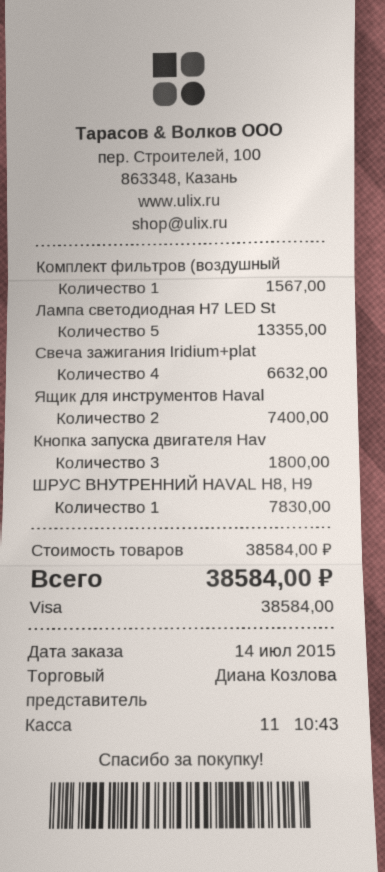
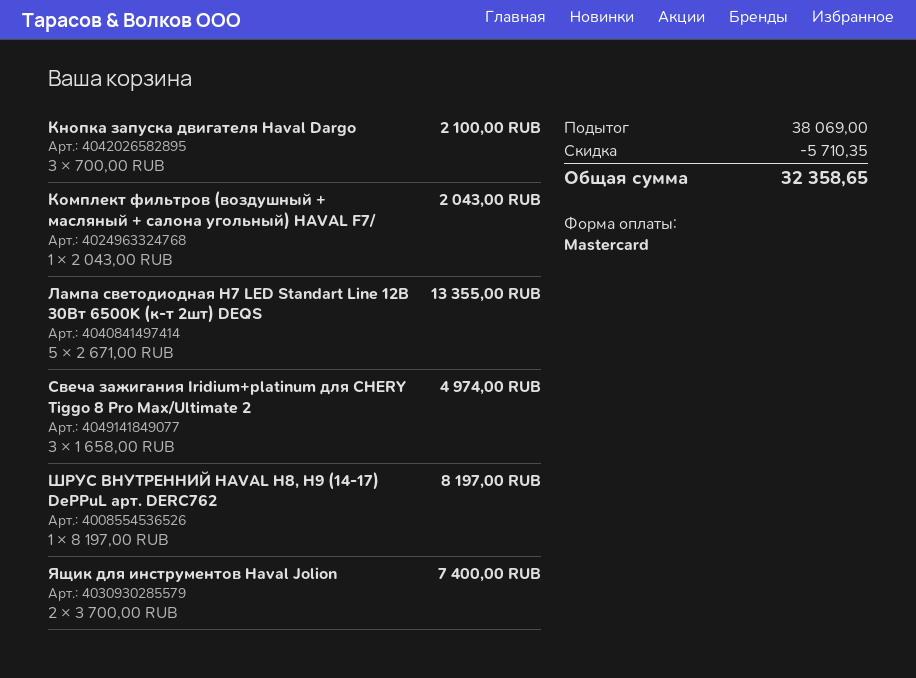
payment method: Visa -> Mastercard
Комплект фильтров (воздушный: 1 for 1567.00 -> 1 for 2043.00
Свеча зажигания Iridium+plat: 4 for 6632.00 -> 3 for 4974.00
Кнопка запуска двигателя Hav: 3 for 1800.00 -> 3 for 2100.00
ШРУС ВНУТРЕННИЙ HAVAL H8, H9: 1 for 7830.00 -> 1 for 8197.00
subtotal: 38584.00 -> 38069.00
discount: none -> 5710.35
total: 38584.00 -> 32358.65

